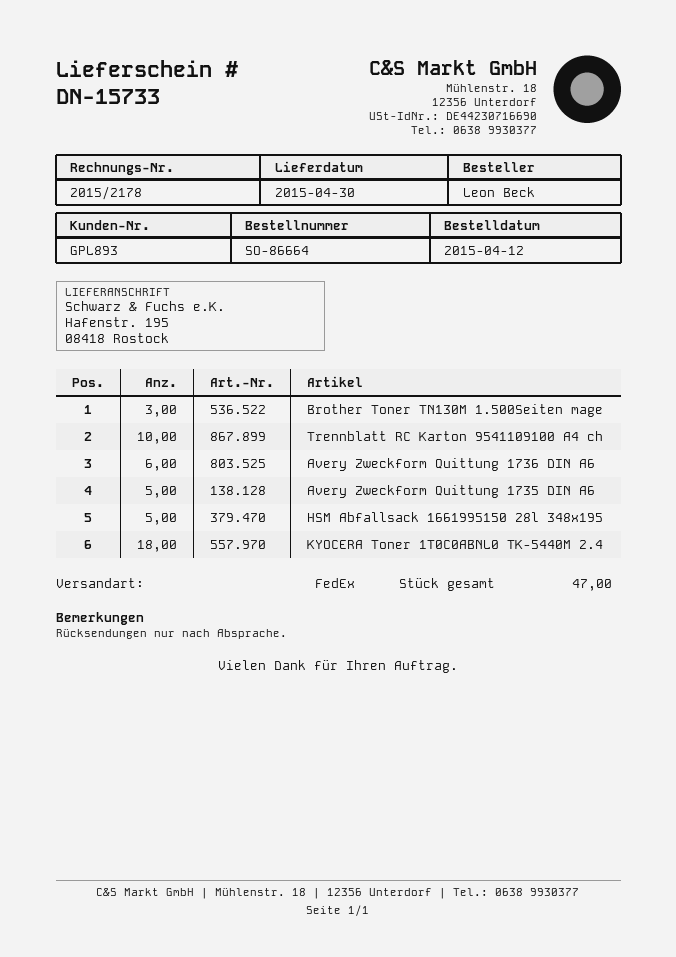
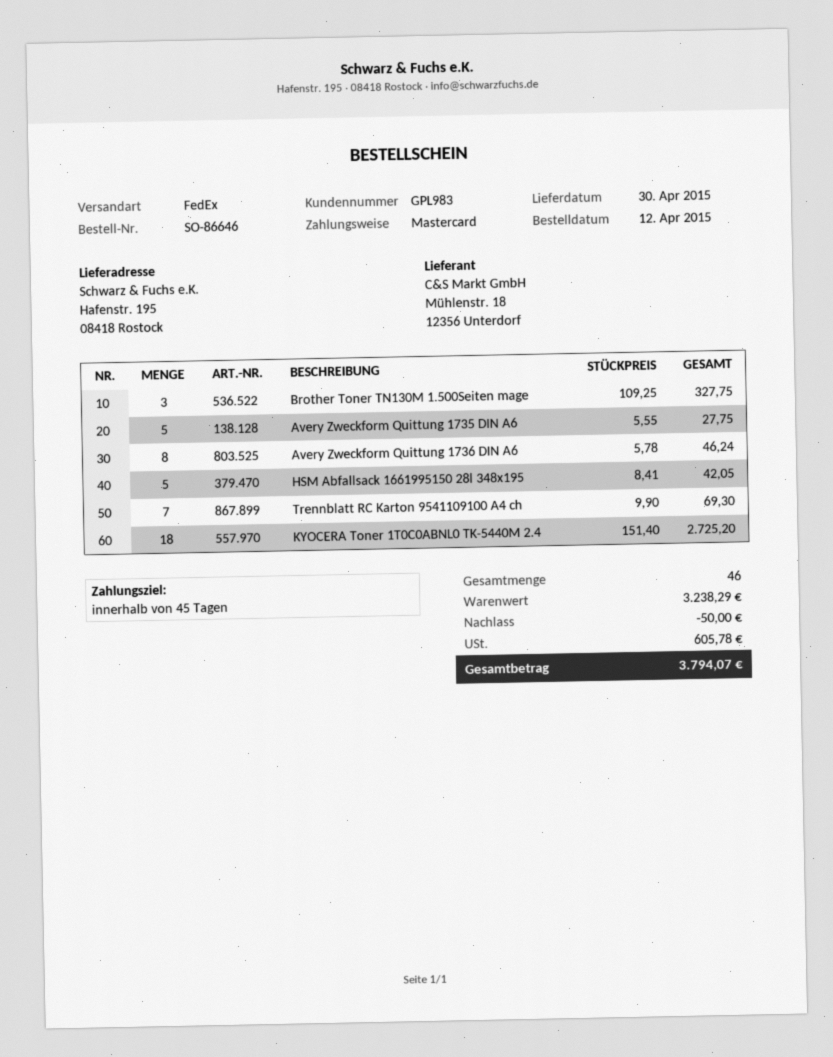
order number: SO-86664 -> SO-86646
customer number: GPL893 -> GPL983
Trennblatt RC Karton 9541109100 A4 ch: 10 -> 7
Avery Zweckform Quittung 1736 DIN A6: 6 -> 8
total quantity: 47 -> 46

